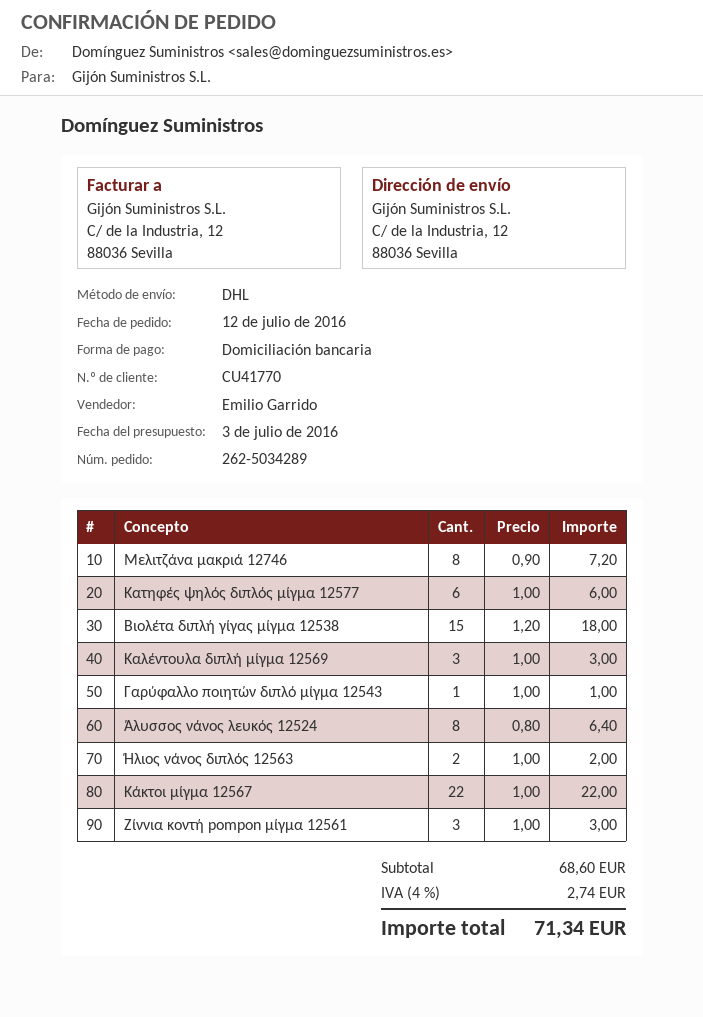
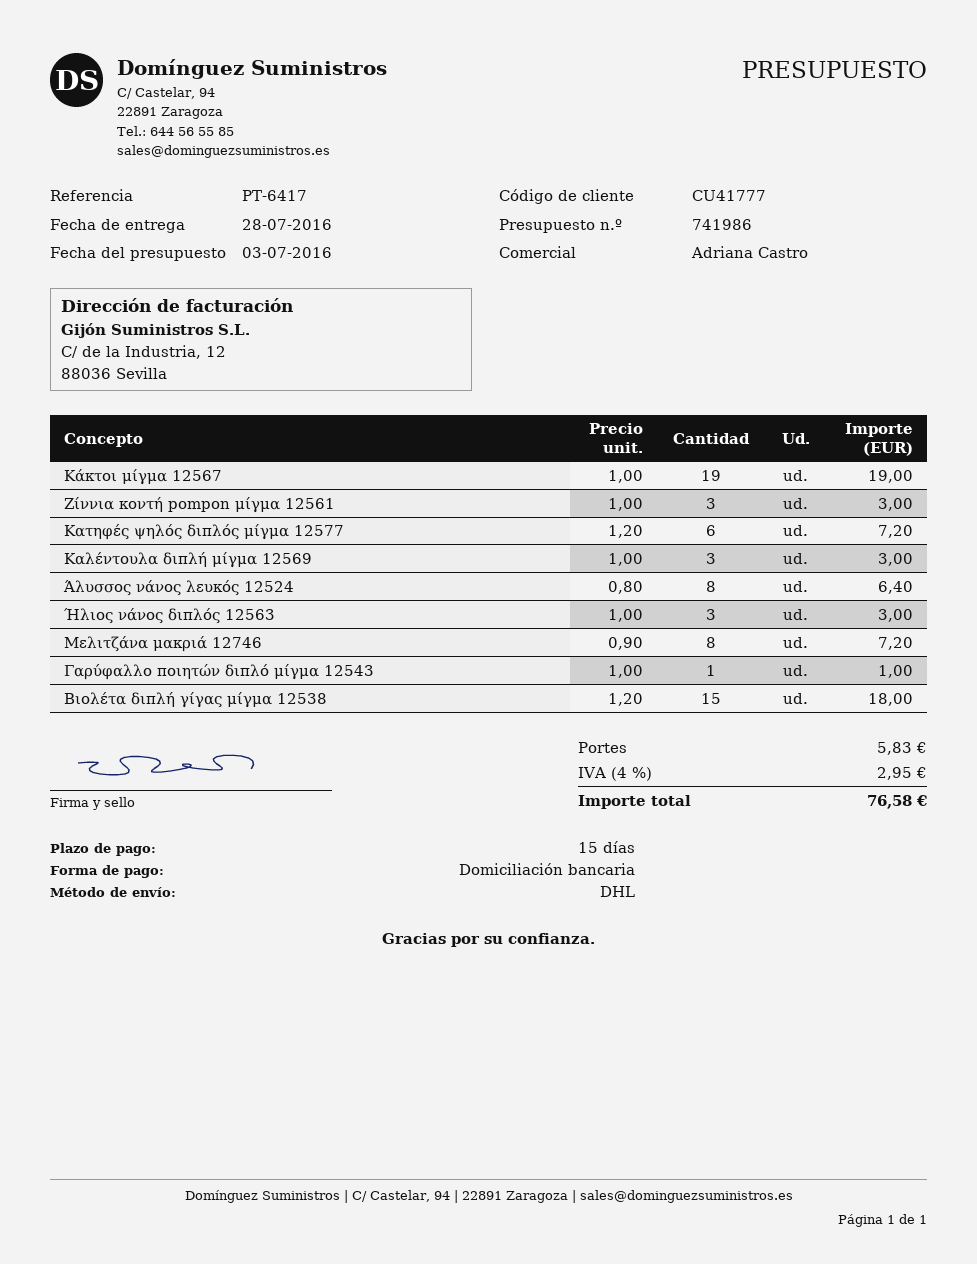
customer number: CU41770 -> CU41777
sales rep: Emilio Garrido -> Adriana Castro
Κατηφές ψηλός διπλός μίγμα 12577: 6 x 1.00 = 6.00 -> 6 x 1.20 = 7.20
Ήλιος νάνος διπλός 12563: 2 x 1.00 = 2.00 -> 3 x 1.00 = 3.00
Κάκτοι μίγμα 12567: 22 x 1.00 = 22.00 -> 19 x 1.00 = 19.00
shipping: none -> 5.83
tax: 4% = 2.74 -> 4% = 2.95
total: 71.34 -> 76.58

